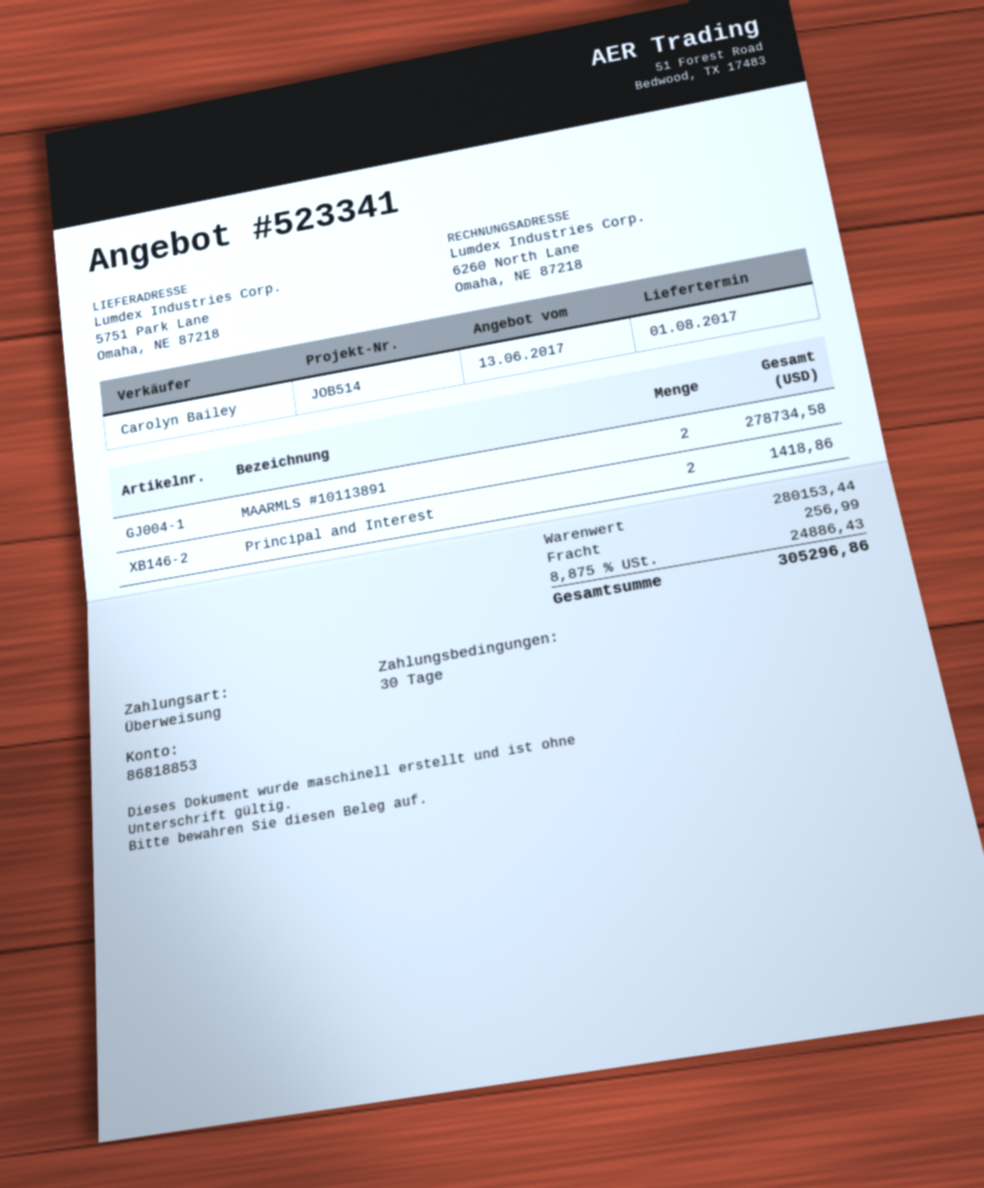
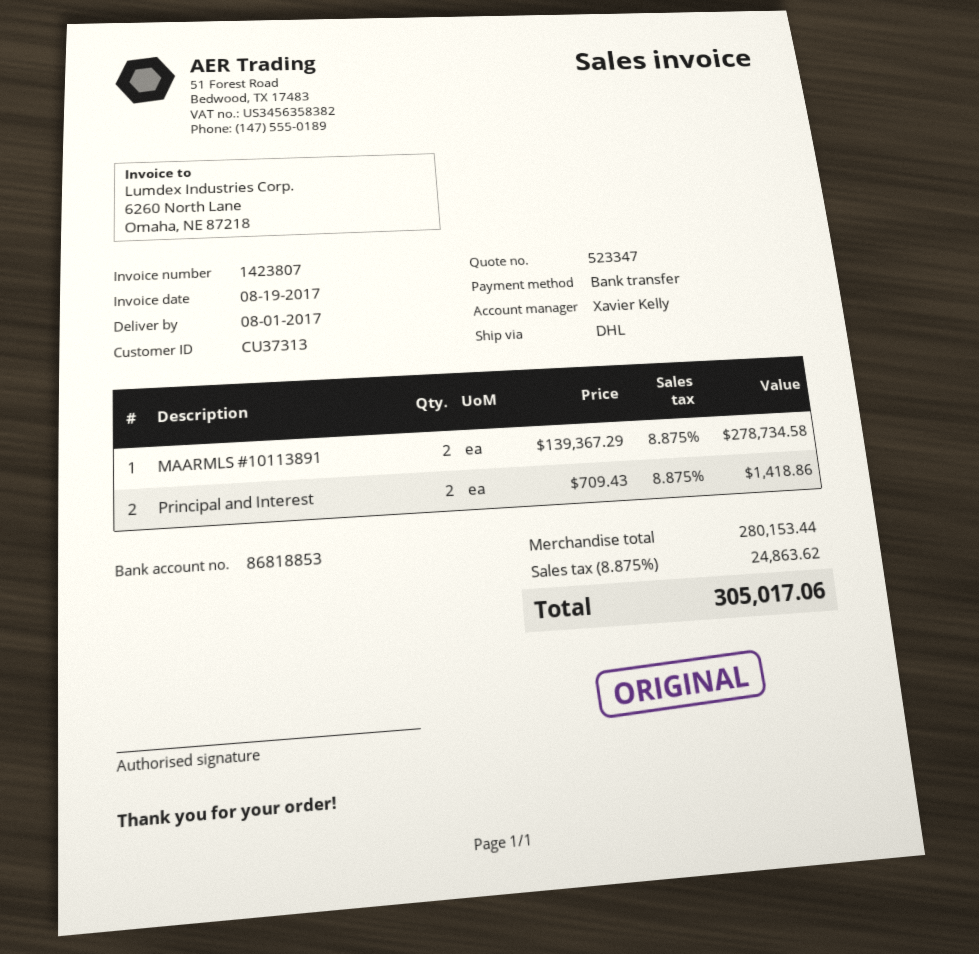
quote number: 523341 -> 523347
sales rep: Carolyn Bailey -> Xavier Kelly
shipping: 256.99 -> none
tax: 8.875% = 24886.43 -> 8.875% = 24863.62
total: 305296.86 -> 305017.06

